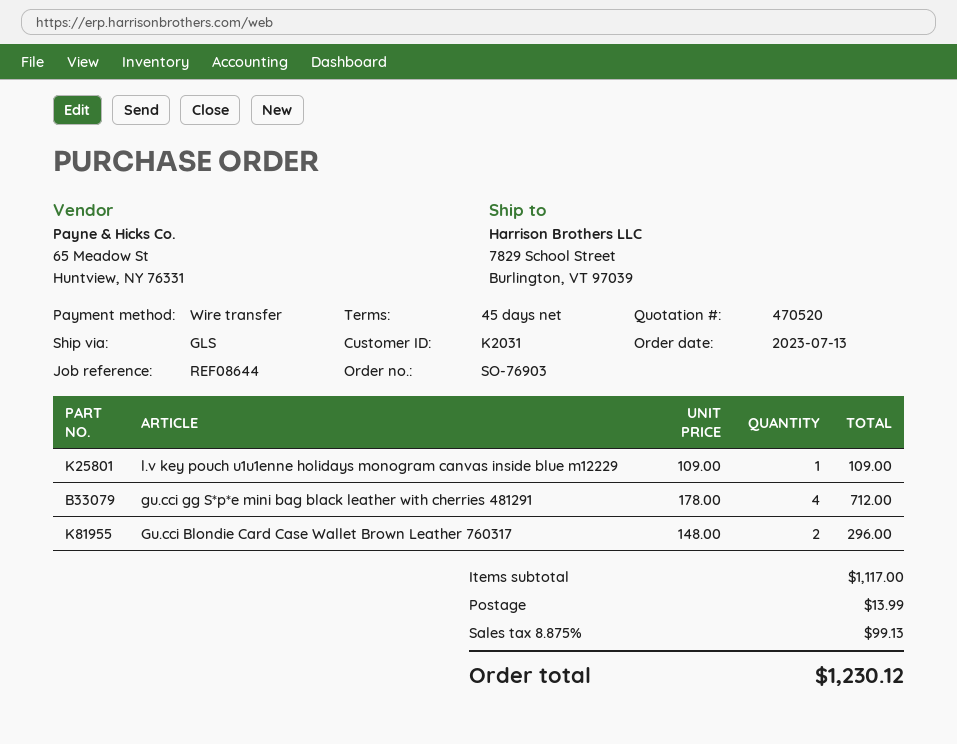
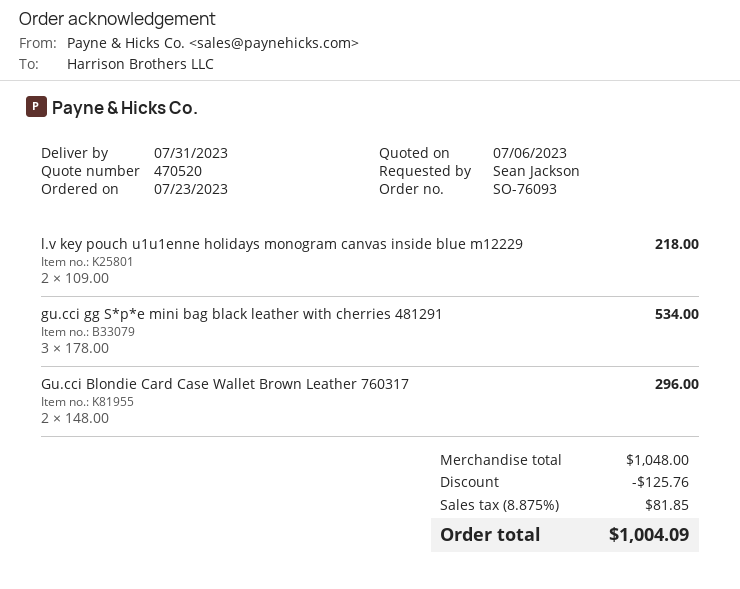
order number: SO-76903 -> SO-76093
order date: 2023-07-13 -> 2023-07-23
l.v key pouch u1u1enne holidays monogram canvas inside blue m12229: 1 x 109.00 = 109.00 -> 2 x 109.00 = 218.00
gu.cci gg S*p*e mini bag black leather with cherries 481291: 4 x 178.00 = 712.00 -> 3 x 178.00 = 534.00
subtotal: 1117.00 -> 1048.00
discount: none -> 125.76
shipping: 13.99 -> none
tax: 8.875% = 99.13 -> 8.875% = 81.85
total: 1230.12 -> 1004.09

